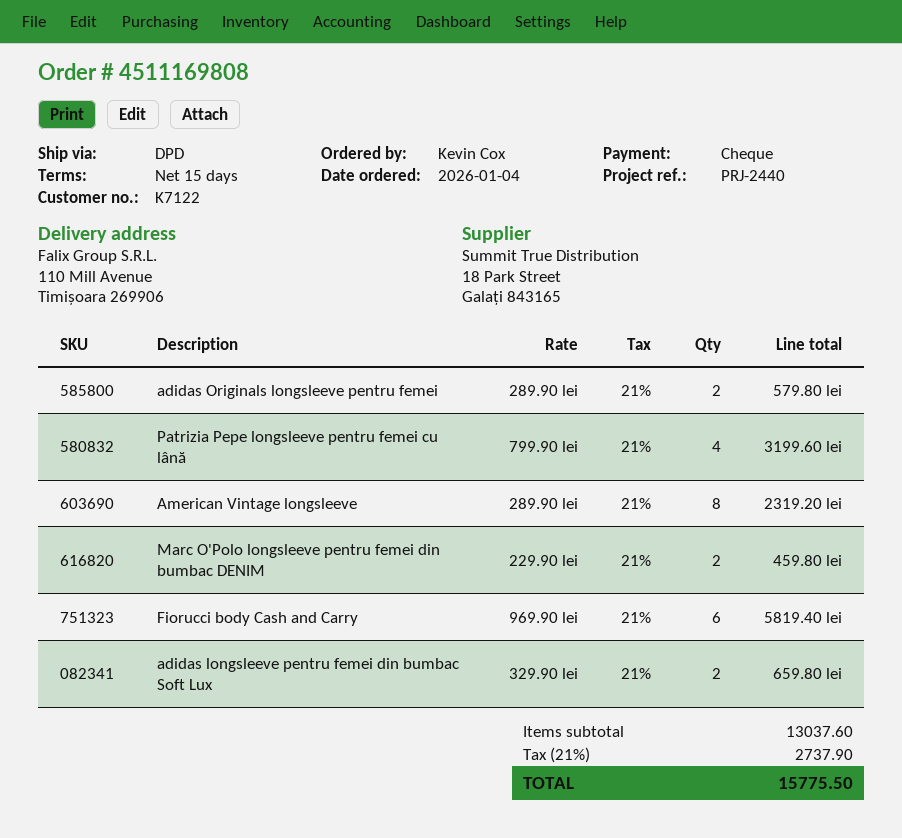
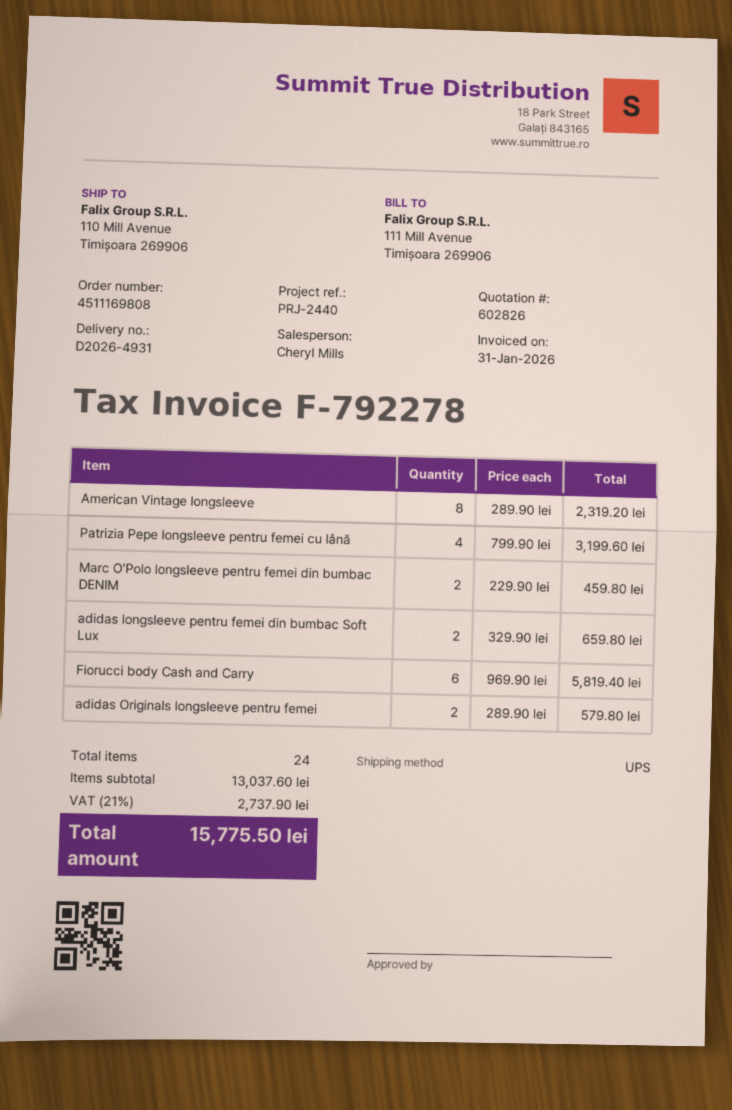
shipping method: DPD -> UPS

